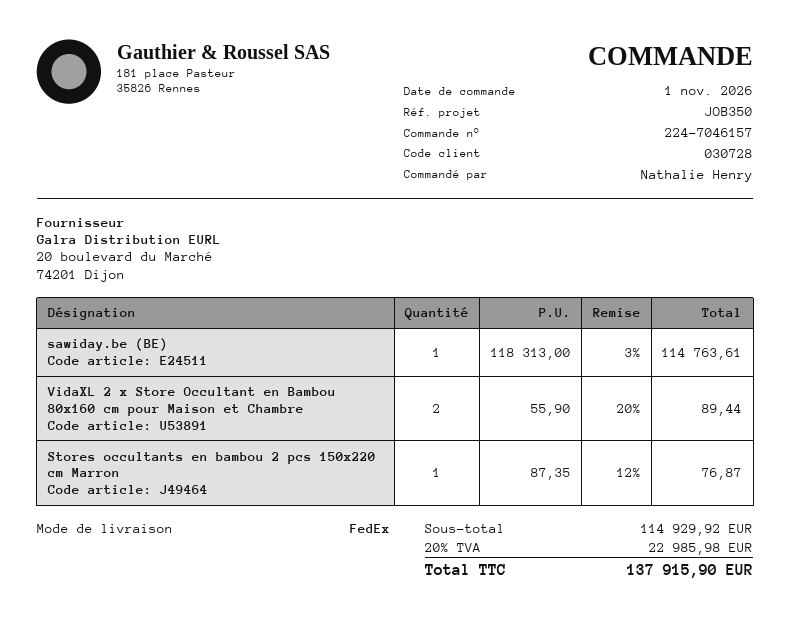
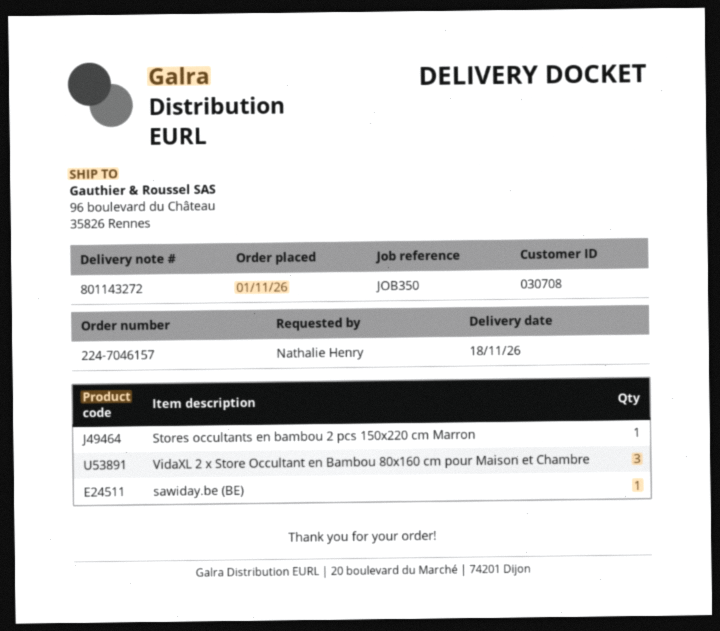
customer number: 030728 -> 030708
VidaXL 2 x Store Occultant en Bambou 80x160 cm pour Maison et Chambre: 2 -> 3

